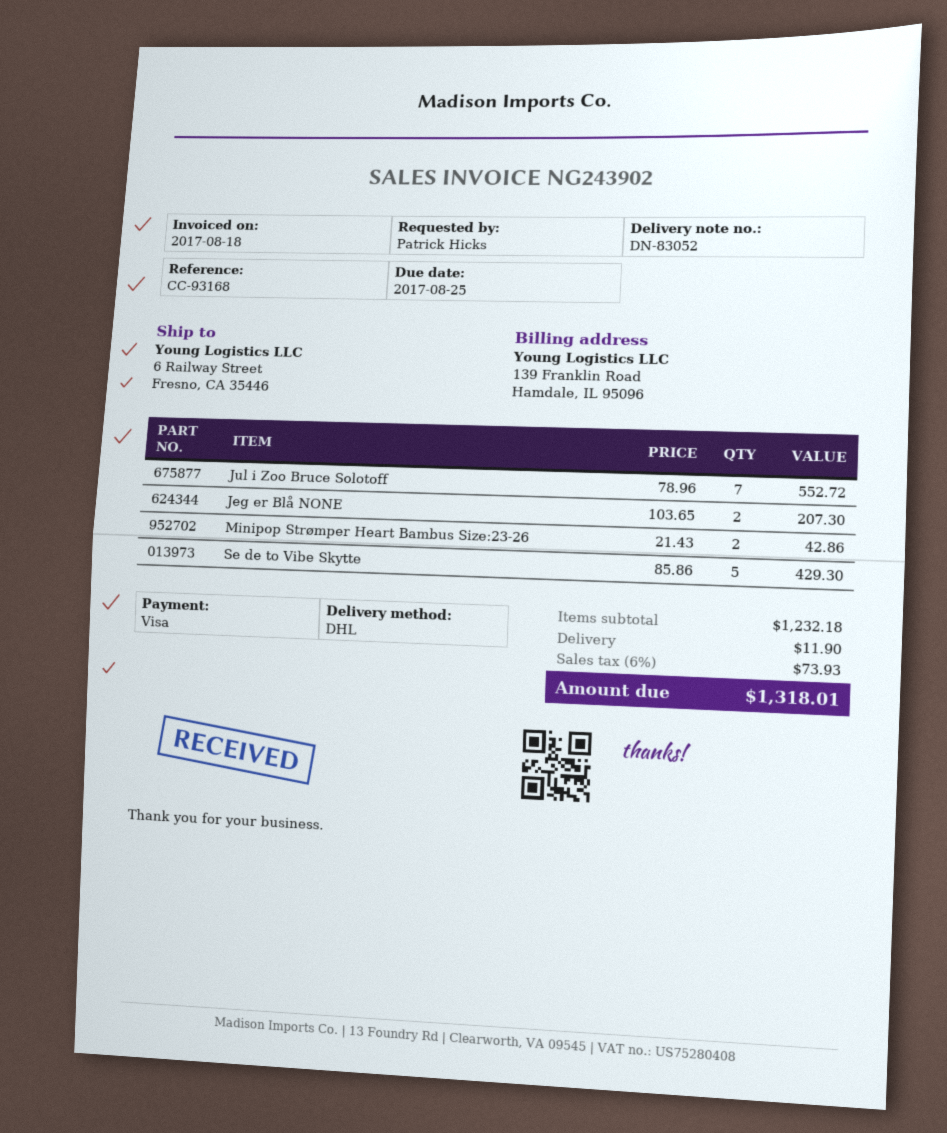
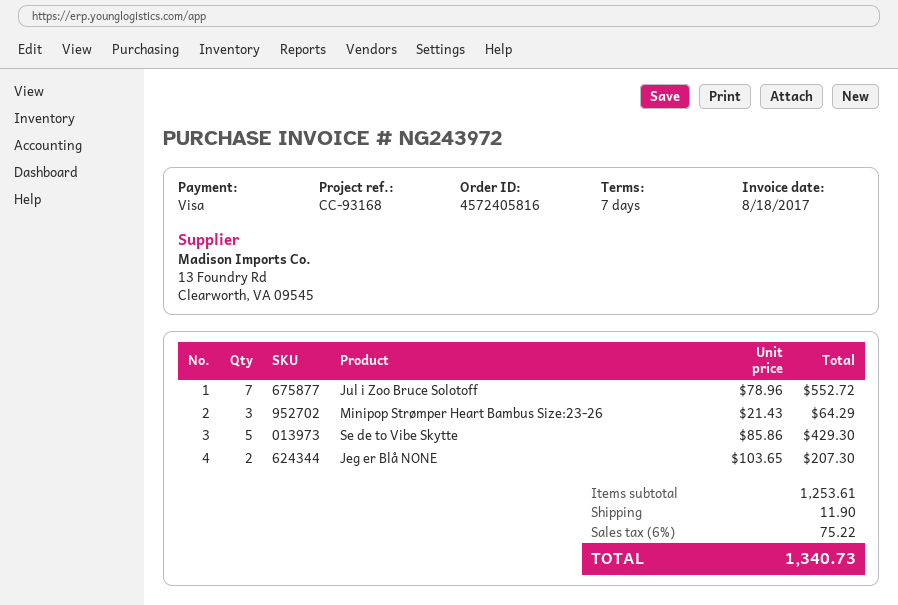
invoice number: NG243902 -> NG243972
Minipop Strømper Heart Bambus Size:23-26: 2 x 21.43 = 42.86 -> 3 x 21.43 = 64.29
subtotal: 1232.18 -> 1253.61
tax: 6% = 73.93 -> 6% = 75.22
total: 1318.01 -> 1340.73

